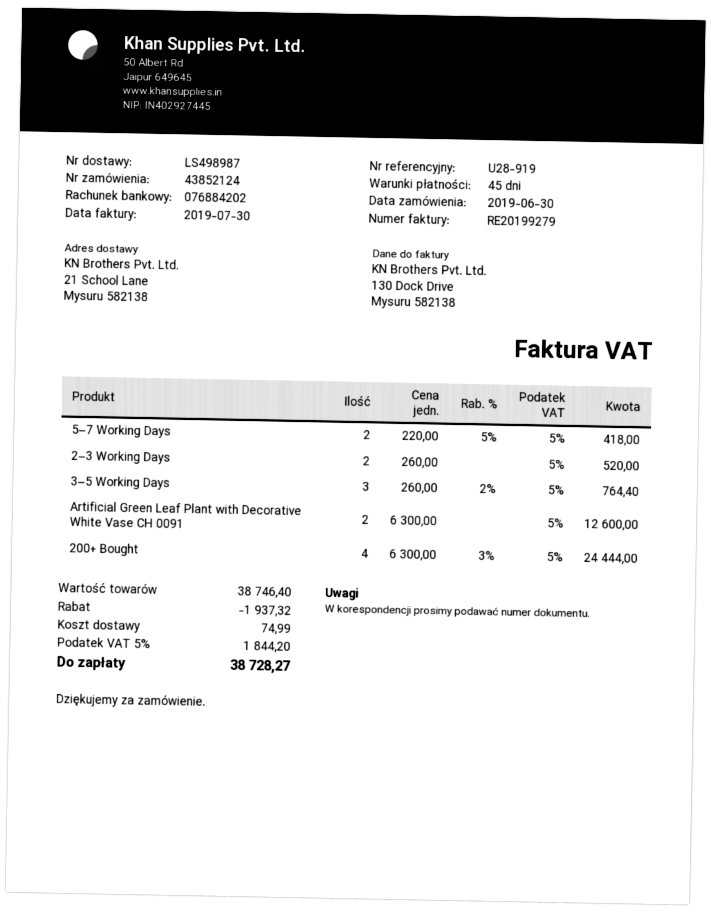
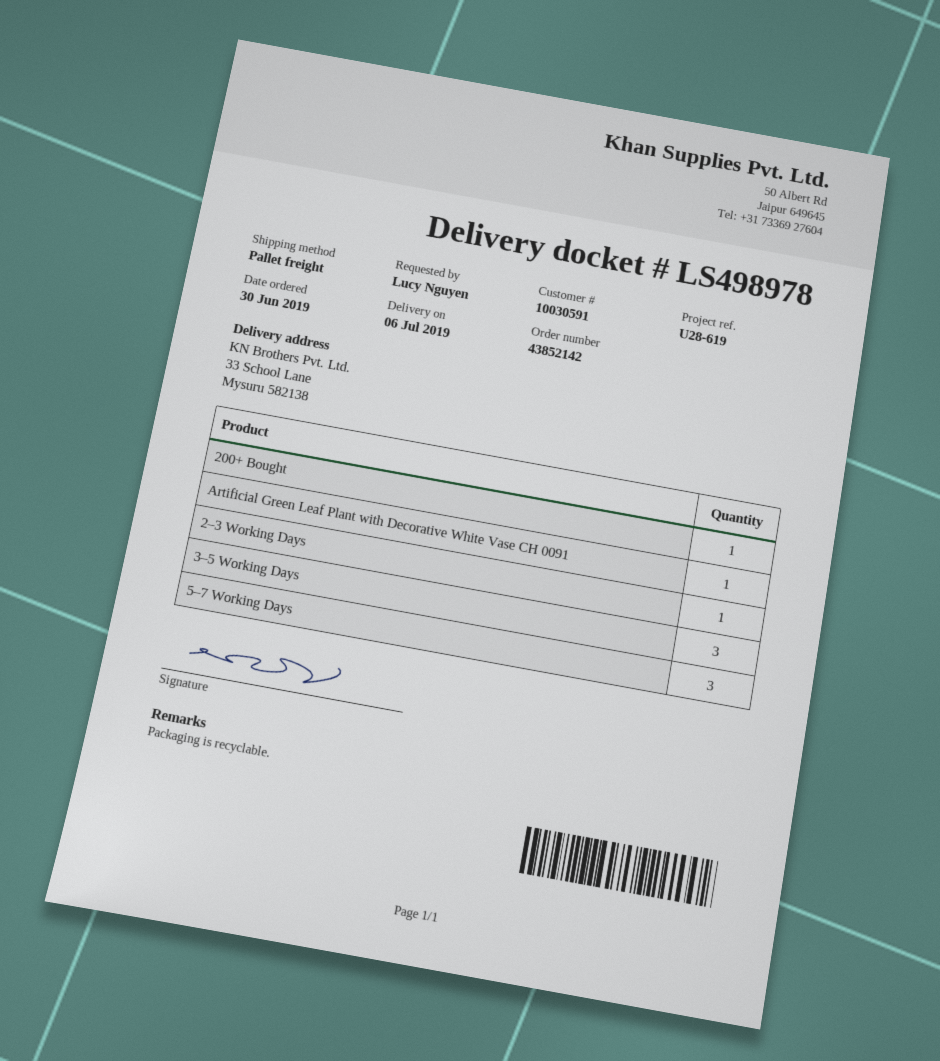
order number: 43852124 -> 43852142
delivery note number: LS498987 -> LS498978
reference: U28-919 -> U28-619
ship to: 21 School Lane, Mysuru 582138 -> 33 School Lane, Mysuru 582138
5–7 Working Days: 2 -> 3
2–3 Working Days: 2 -> 1
Artificial Green Leaf Plant with Decorative White Vase CH 0091: 2 -> 1
200+ Bought: 4 -> 1

